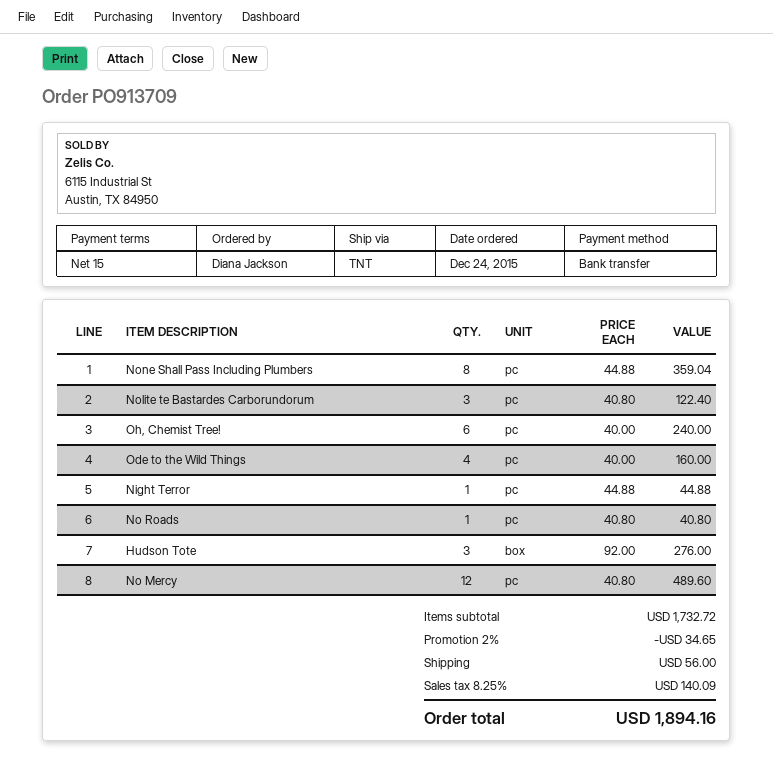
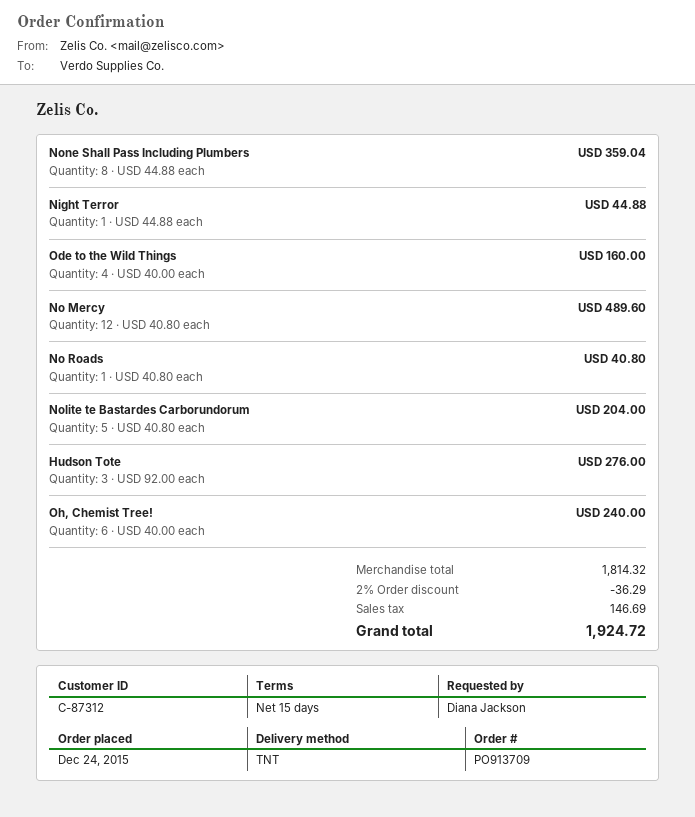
Nolite te Bastardes Carborundorum: 3 x 40.80 = 122.40 -> 5 x 40.80 = 204.00
subtotal: 1732.72 -> 1814.32
discount: 2% = 34.65 -> 2% = 36.29
shipping: 56.00 -> none
tax: 140.09 -> 146.69
total: 1894.16 -> 1924.72

